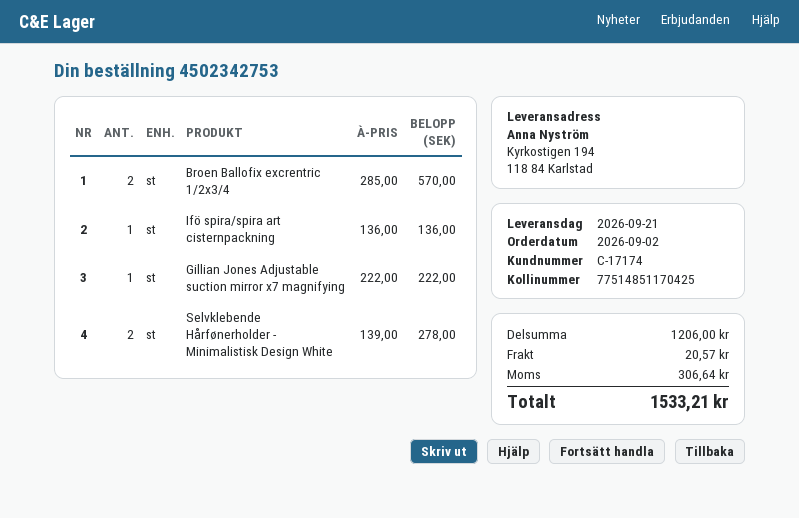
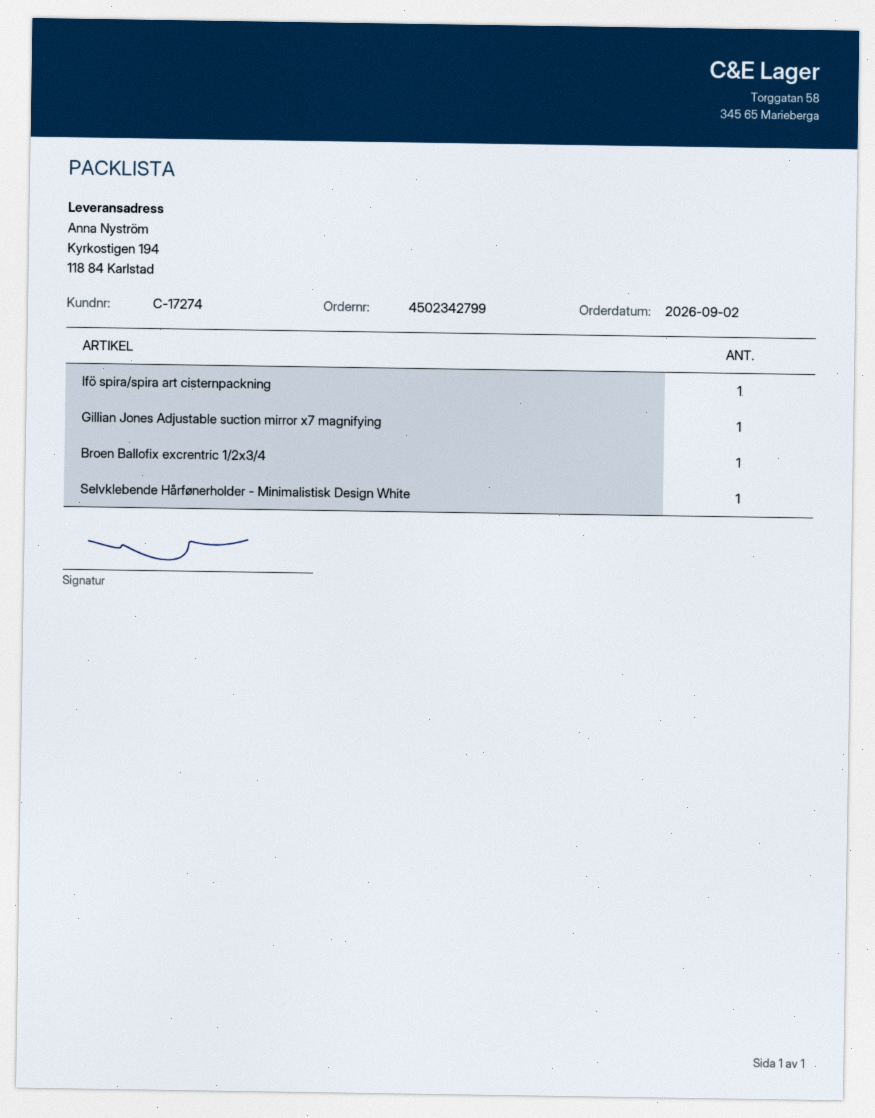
order number: 4502342753 -> 4502342799
customer number: C-17174 -> C-17274
Broen Ballofix excrentric 1/2x3/4: 2 -> 1
Selvklebende Hårfønerholder - Minimalistisk Design White: 2 -> 1

